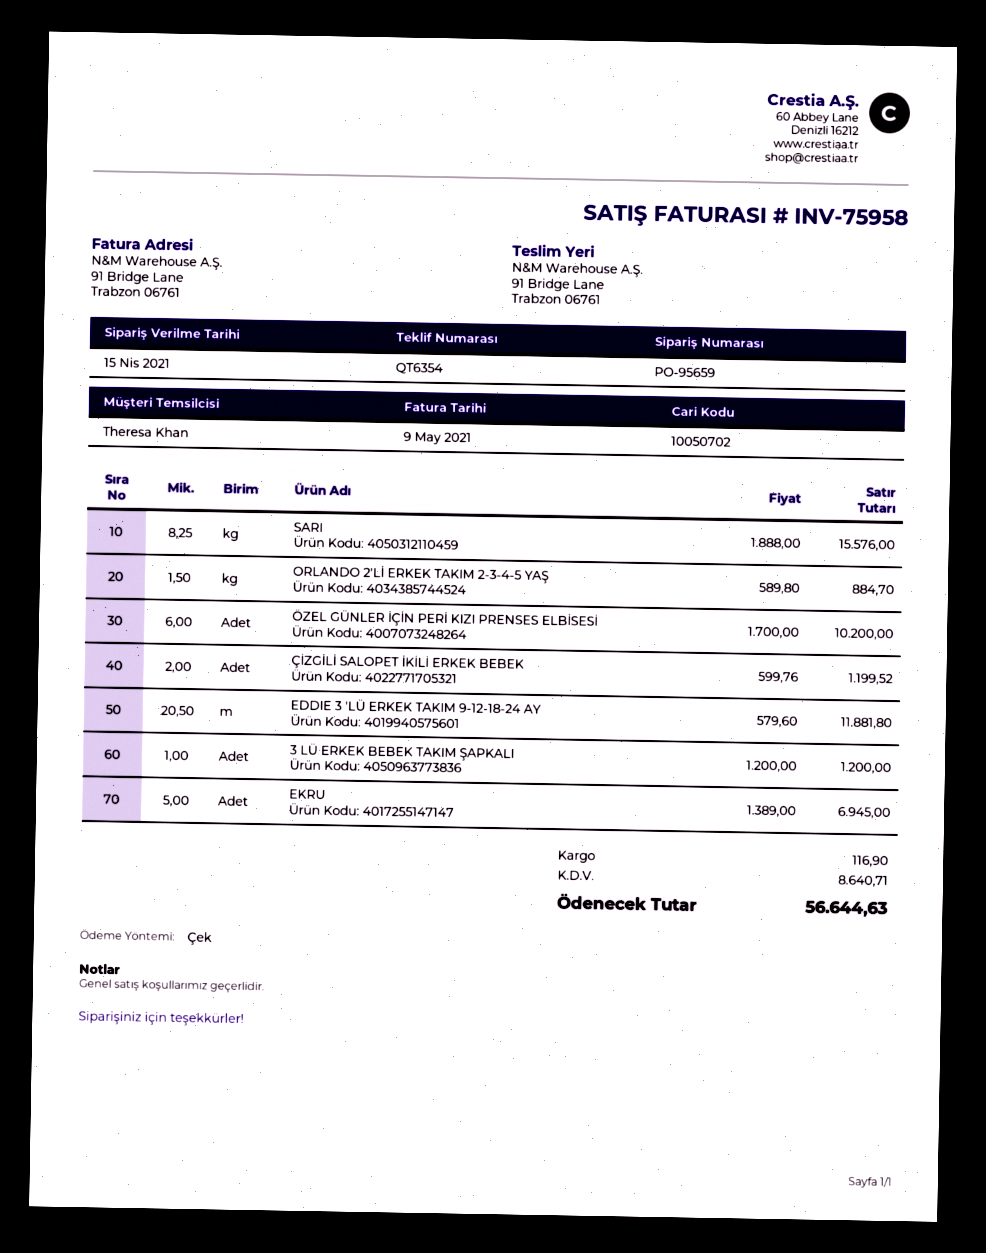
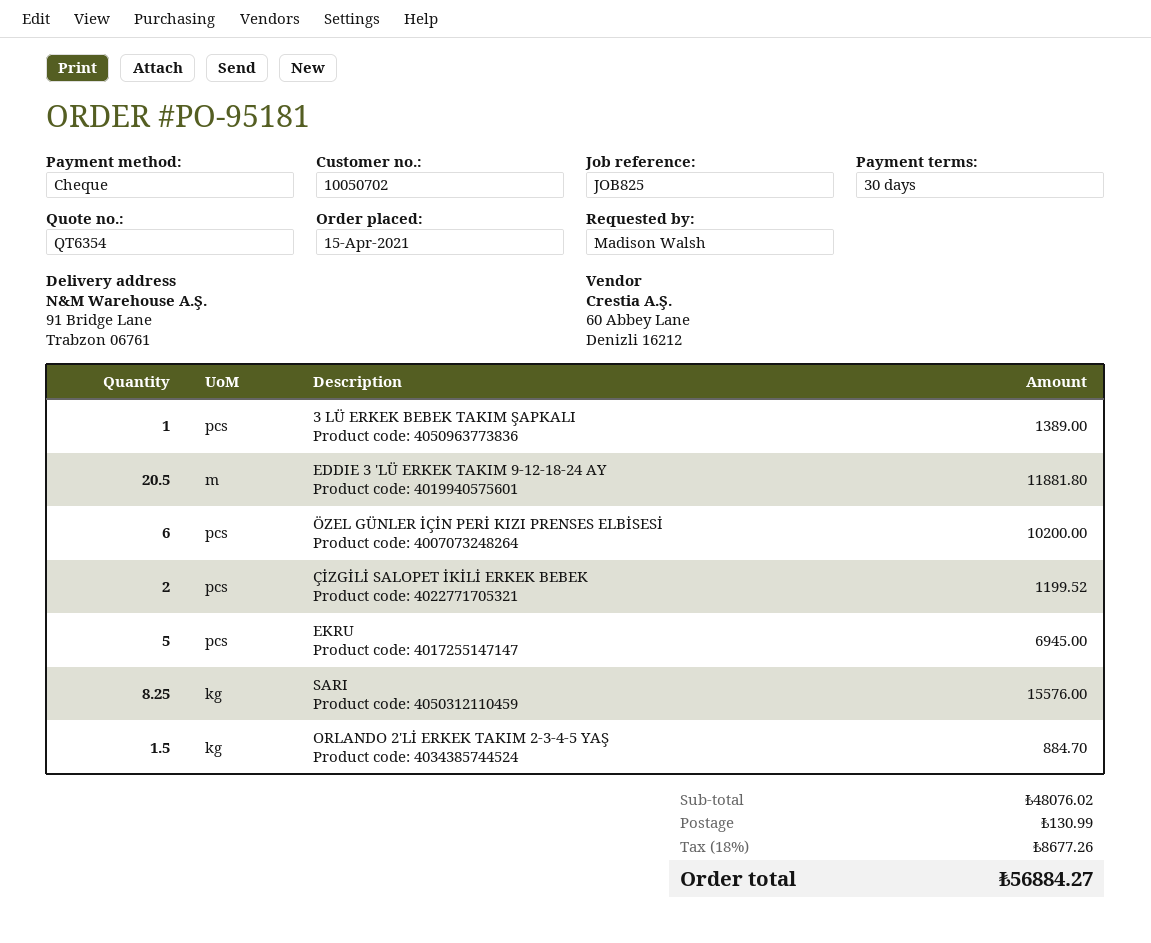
order number: PO-95659 -> PO-95181
3 LÜ ERKEK BEBEK TAKIM ŞAPKALI: 1 for 1200.00 -> 1 for 1389.00
shipping: 116.90 -> 130.99
tax: 8640.71 -> 8677.26
total: 56644.63 -> 56884.27

